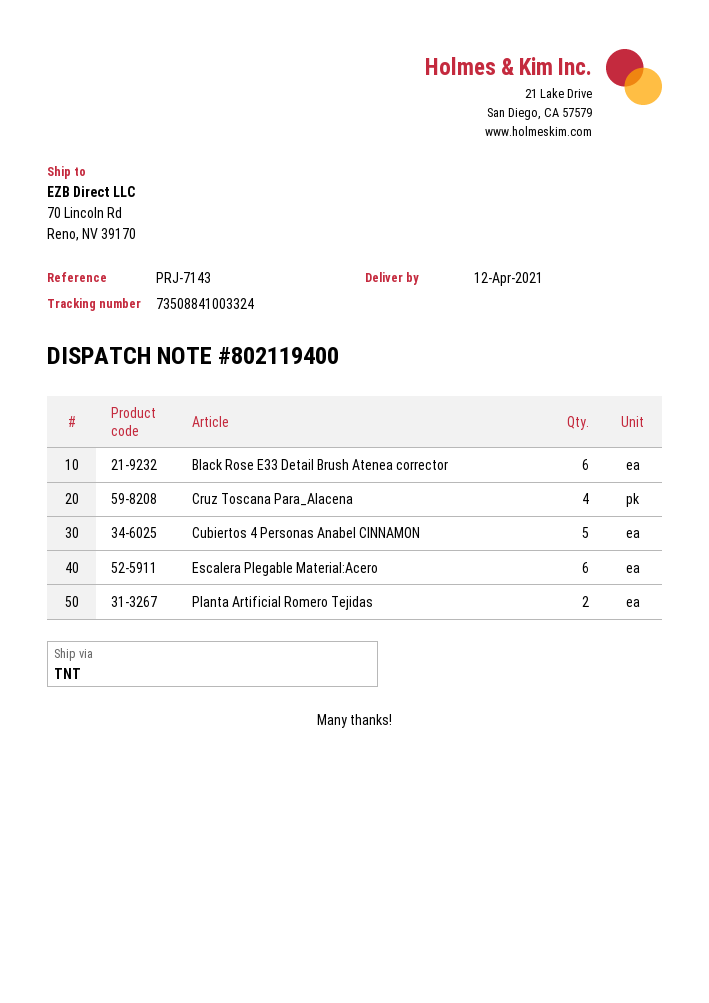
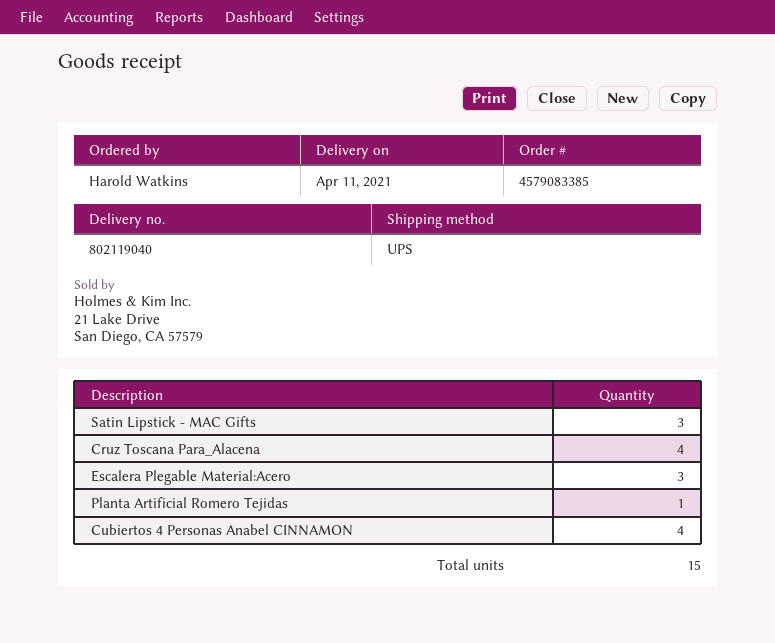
delivery note number: 802119400 -> 802119040
delivery date: 2021-04-12 -> 2021-04-11
shipping method: TNT -> UPS
Black Rose E33 Detail Brush Atenea corrector: 6 -> none
Cubiertos 4 Personas Anabel CINNAMON: 5 -> 4
Escalera Plegable Material:Acero: 6 -> 3
Planta Artificial Romero Tejidas: 2 -> 1
Satin Lipstick - MAC Gifts: none -> 3

